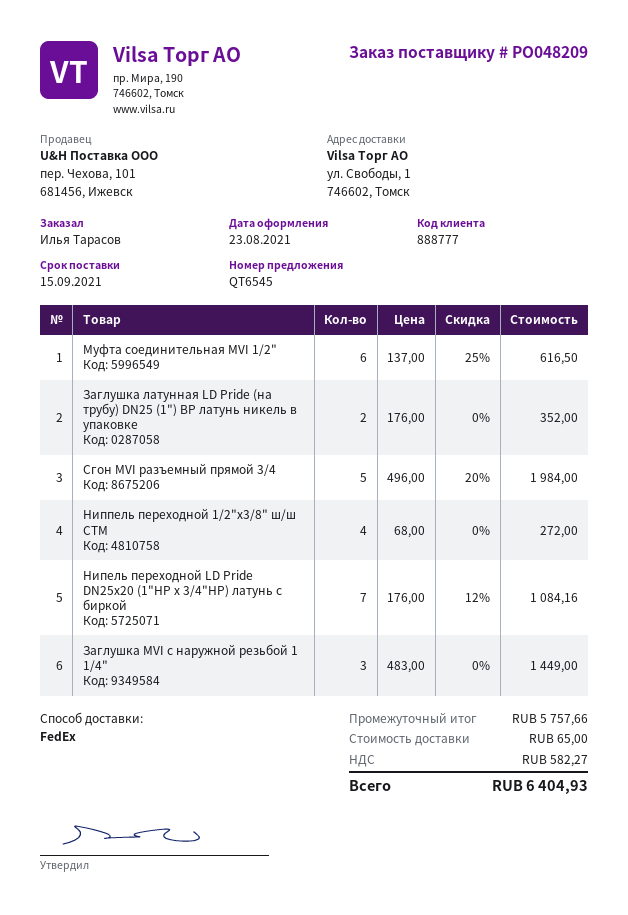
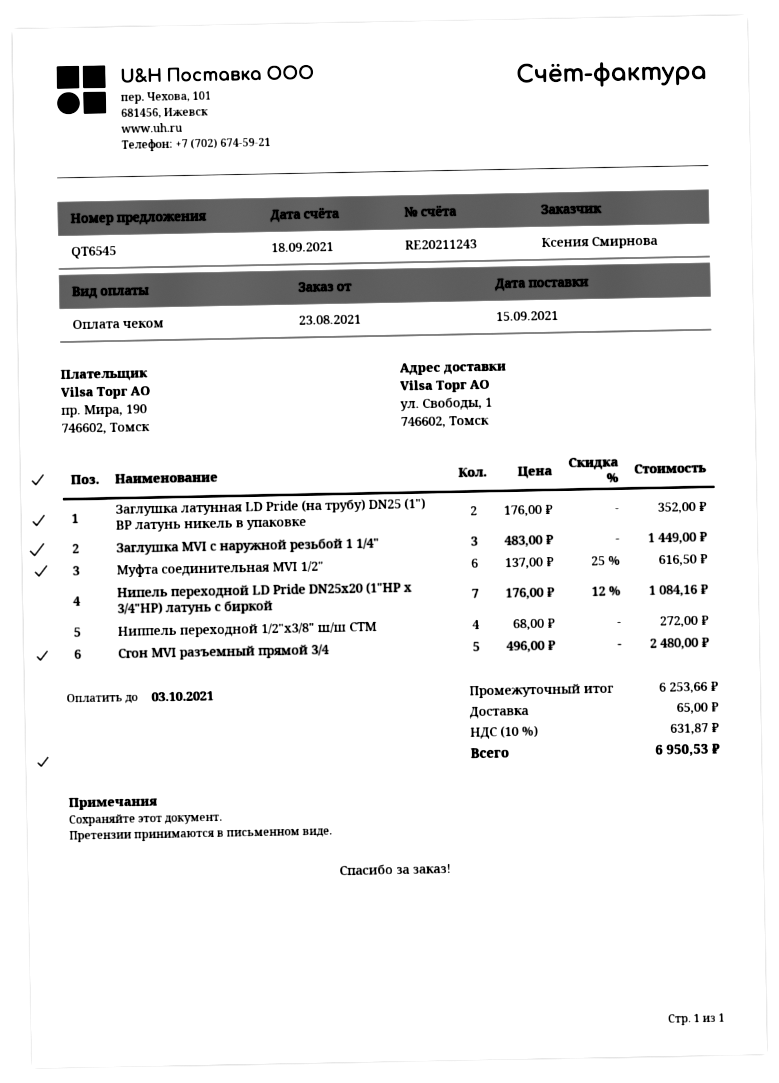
ordered by: Илья Тарасов -> Ксения Смирнова
Сгон MVI разъемный прямой 3/4: 5 x 496.00 - 20% = 1984.00 -> 5 x 496.00 = 2480.00
subtotal: 5757.66 -> 6253.66
tax: 582.27 -> 631.87
total: 6404.93 -> 6950.53

